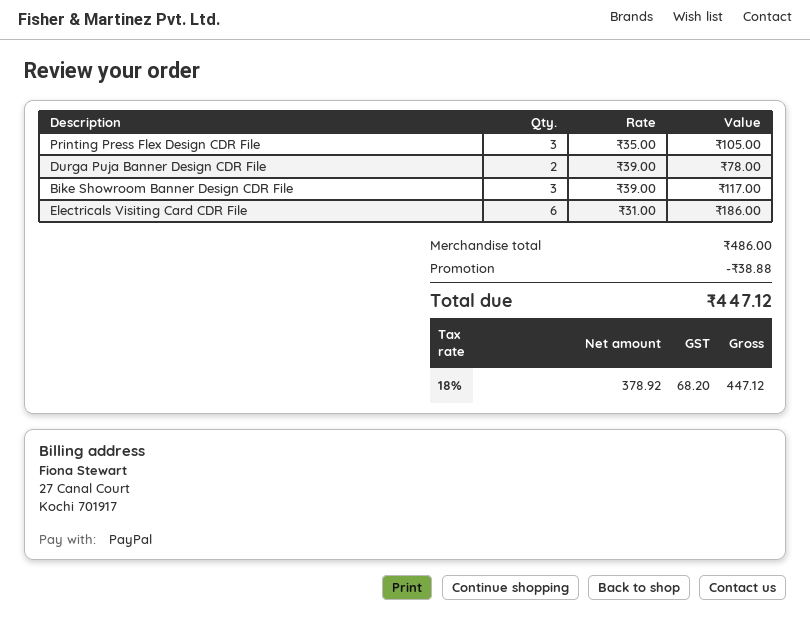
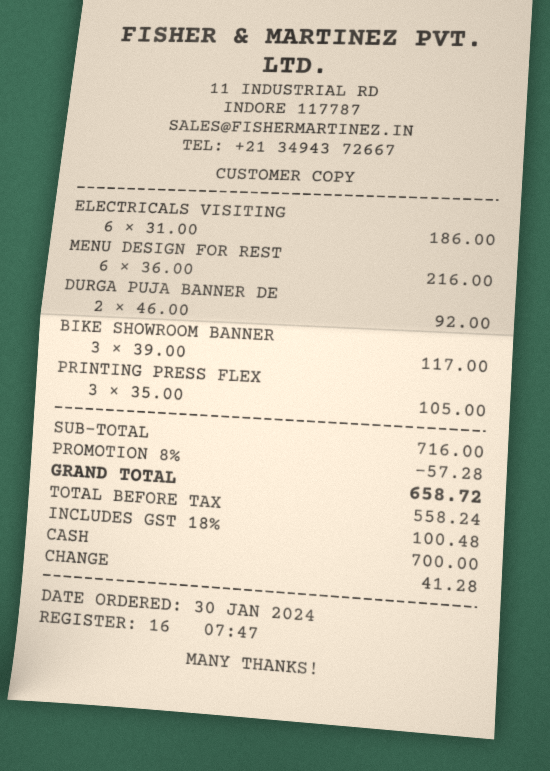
payment method: PayPal -> cash
Durga Puja Banner Design CDR File: 2 x 39.00 = 78.00 -> 2 x 46.00 = 92.00
MENU DESIGN FOR REST: none -> 6 x 36.00 = 216.00
subtotal: 486.00 -> 716.00
discount: 38.88 -> 57.28
net: 378.92 -> 558.24
tax: 18% = 68.20 -> 18% = 100.48
total: 447.12 -> 658.72

